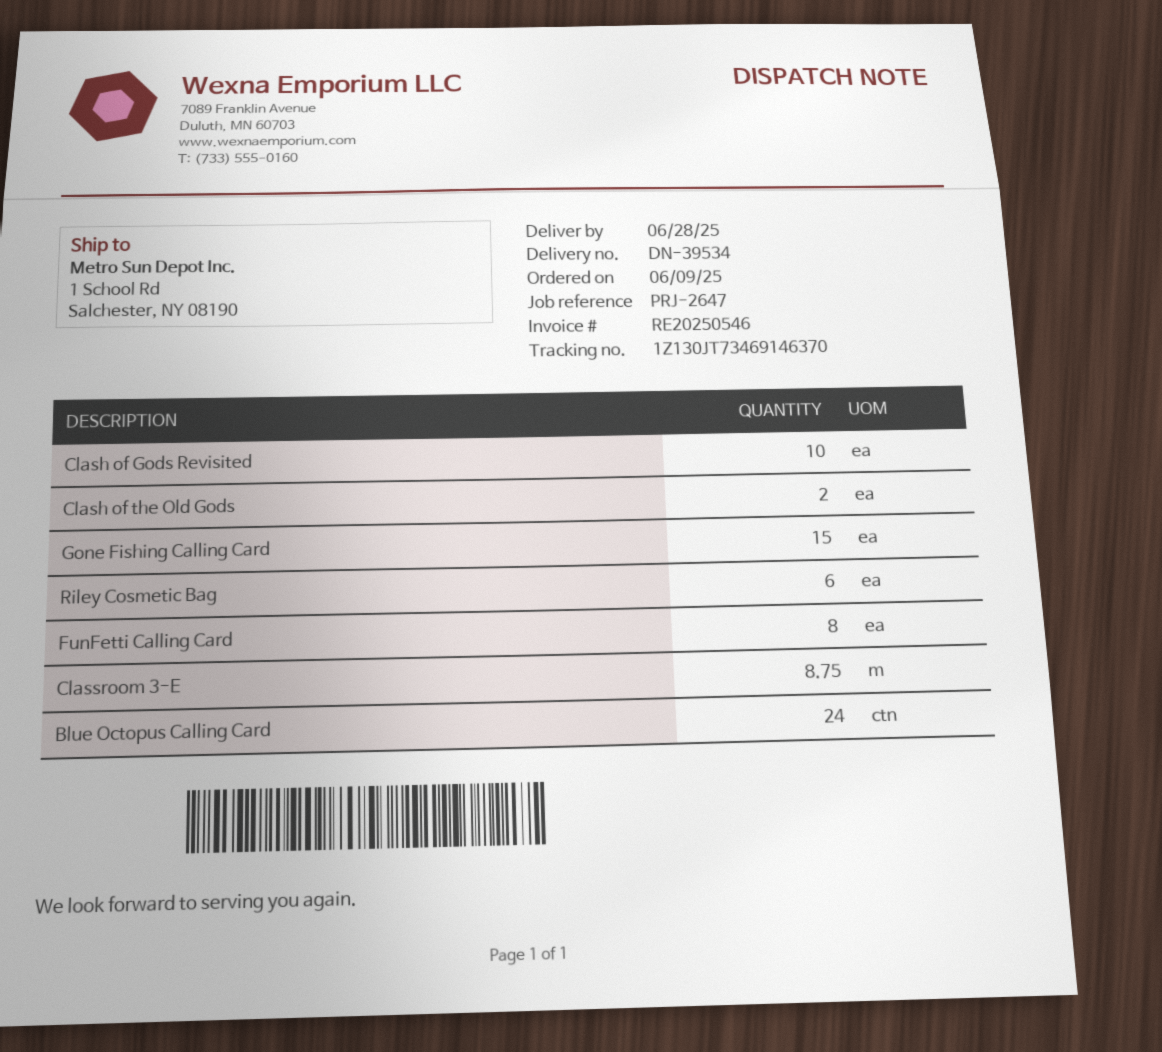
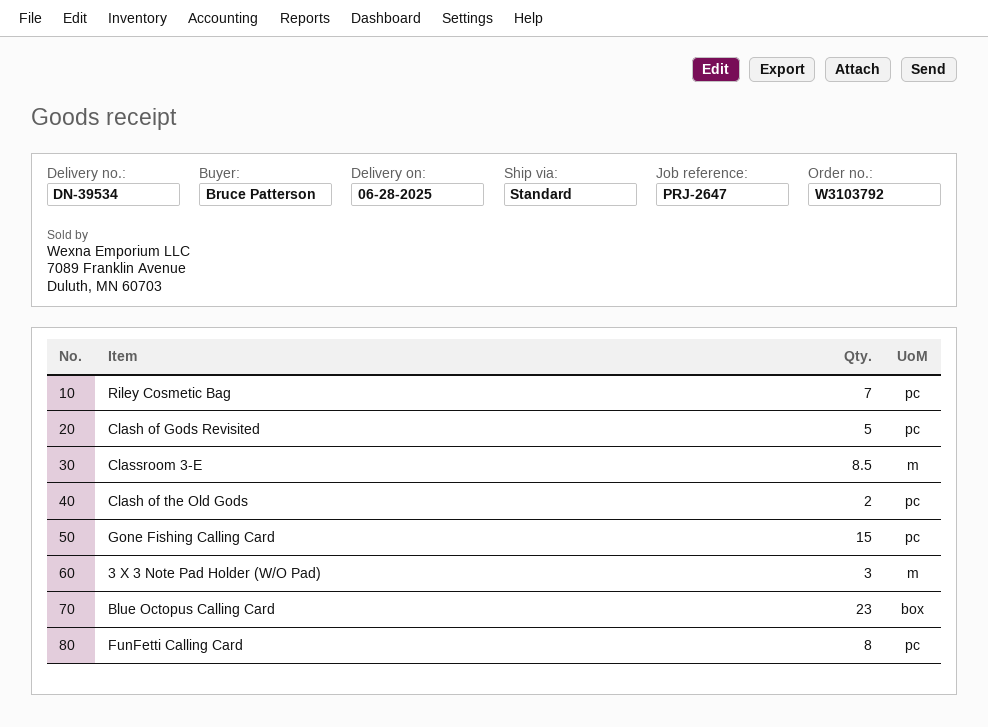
Clash of Gods Revisited: 10 -> 5
Riley Cosmetic Bag: 6 -> 7
Classroom 3-E: 8.75 -> 8.5
Blue Octopus Calling Card: 24 -> 23
3 X 3 Note Pad Holder (W/O Pad): none -> 3

